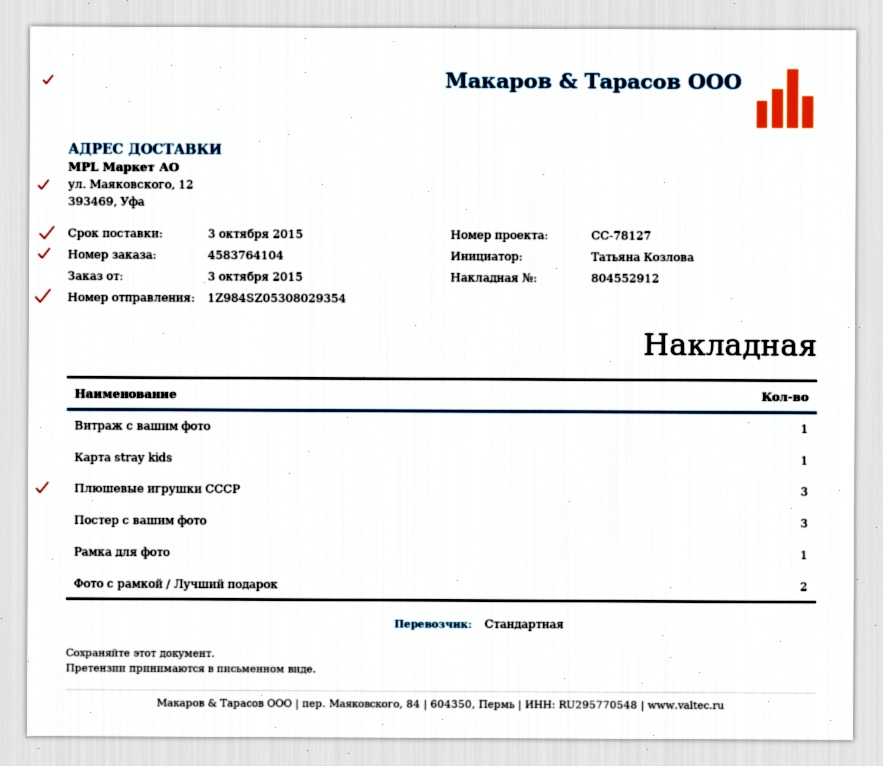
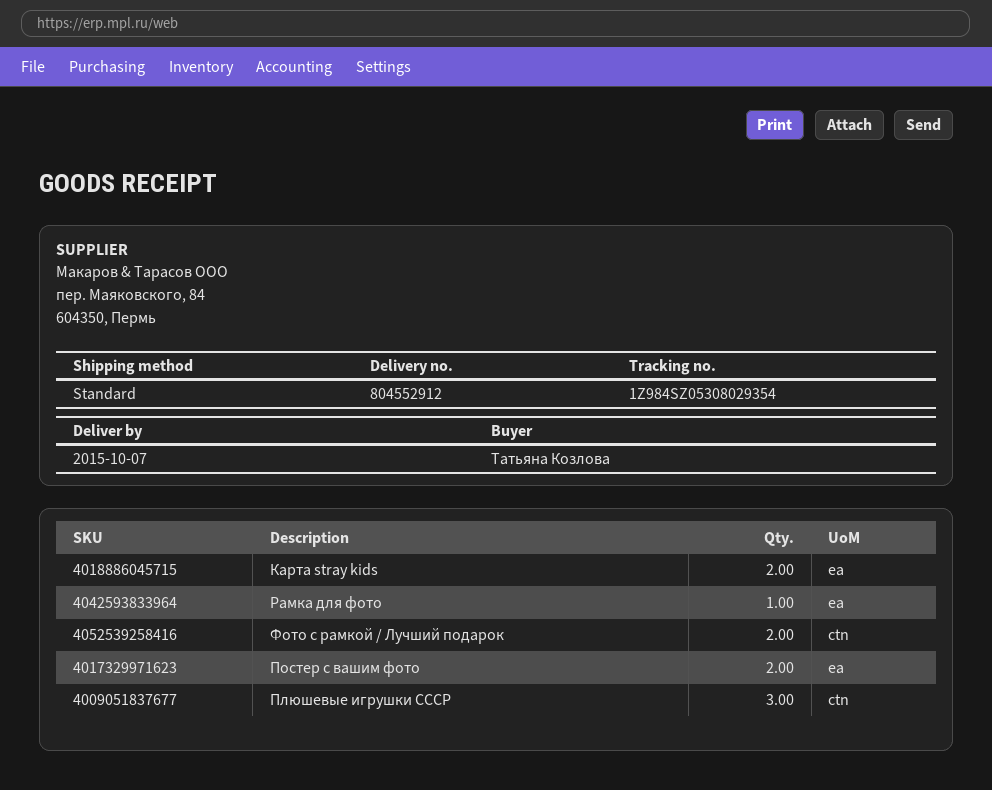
delivery date: 2015-10-03 -> 2015-10-07
Витраж с вашим фото: 1 -> none
Карта stray kids: 1 -> 2
Постер с вашим фото: 3 -> 2

